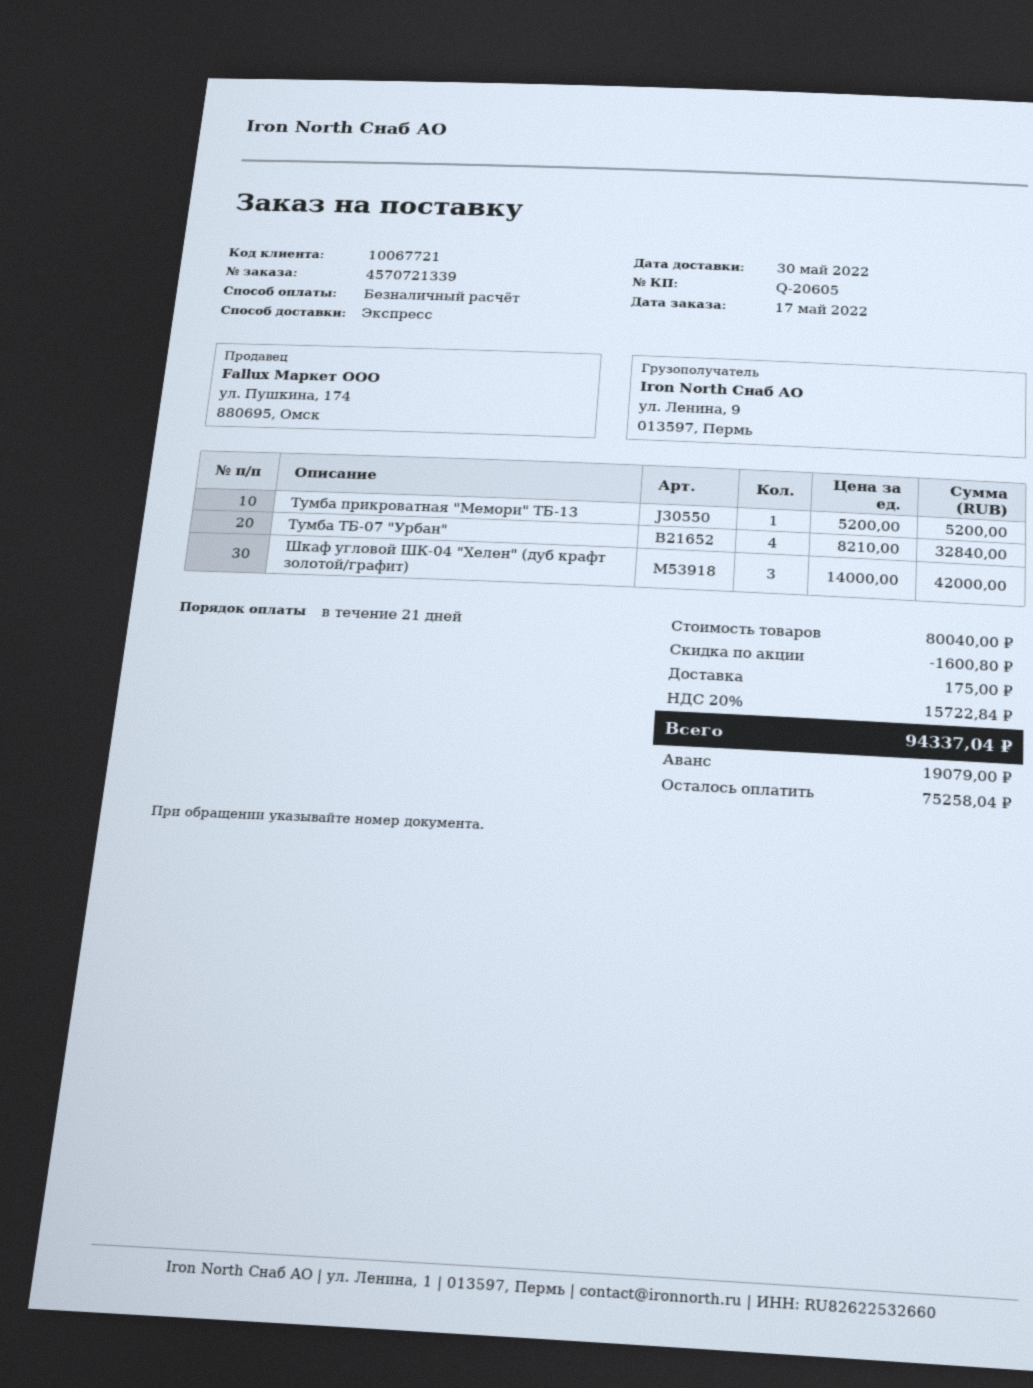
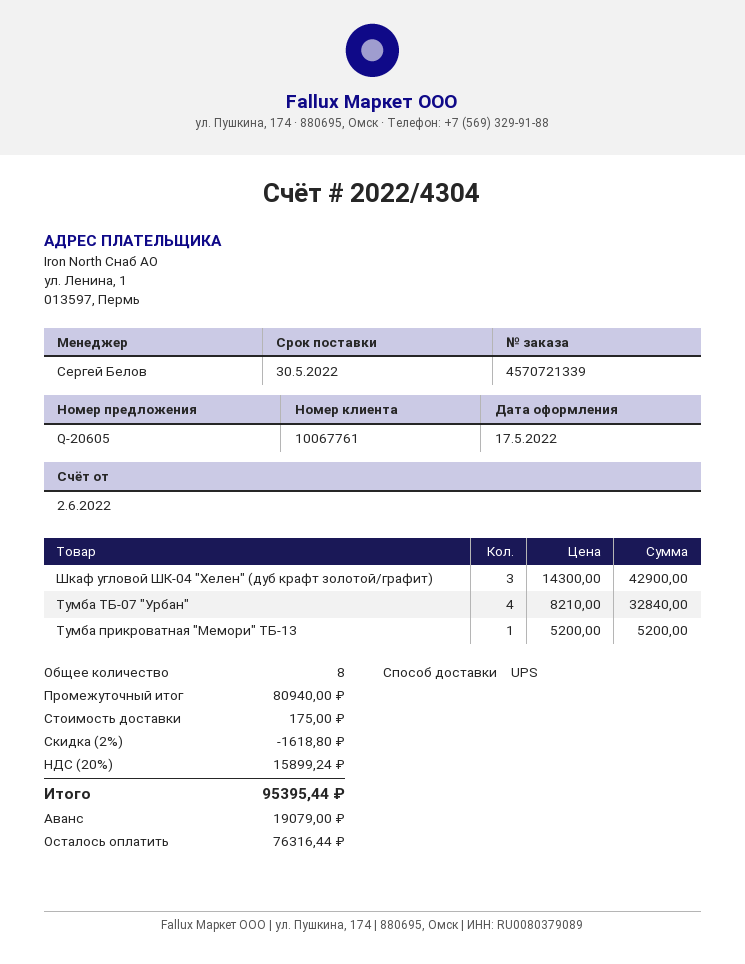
customer number: 10067721 -> 10067761
shipping method: express -> UPS
Шкаф угловой ШК-04 "Хелен" (дуб крафт золотой/графит): 3 x 14000.00 = 42000.00 -> 3 x 14300.00 = 42900.00
subtotal: 80040.00 -> 80940.00
discount: 1600.80 -> 1618.80
tax: 20% = 15722.84 -> 20% = 15899.24
total: 94337.04 -> 95395.44
balance: 75258.04 -> 76316.44

